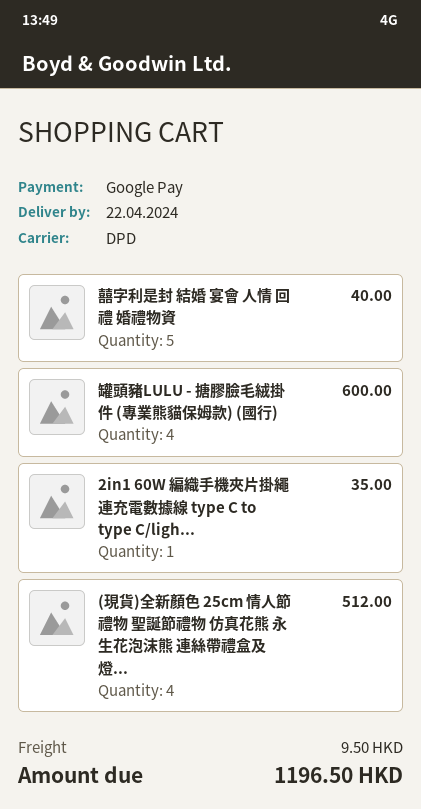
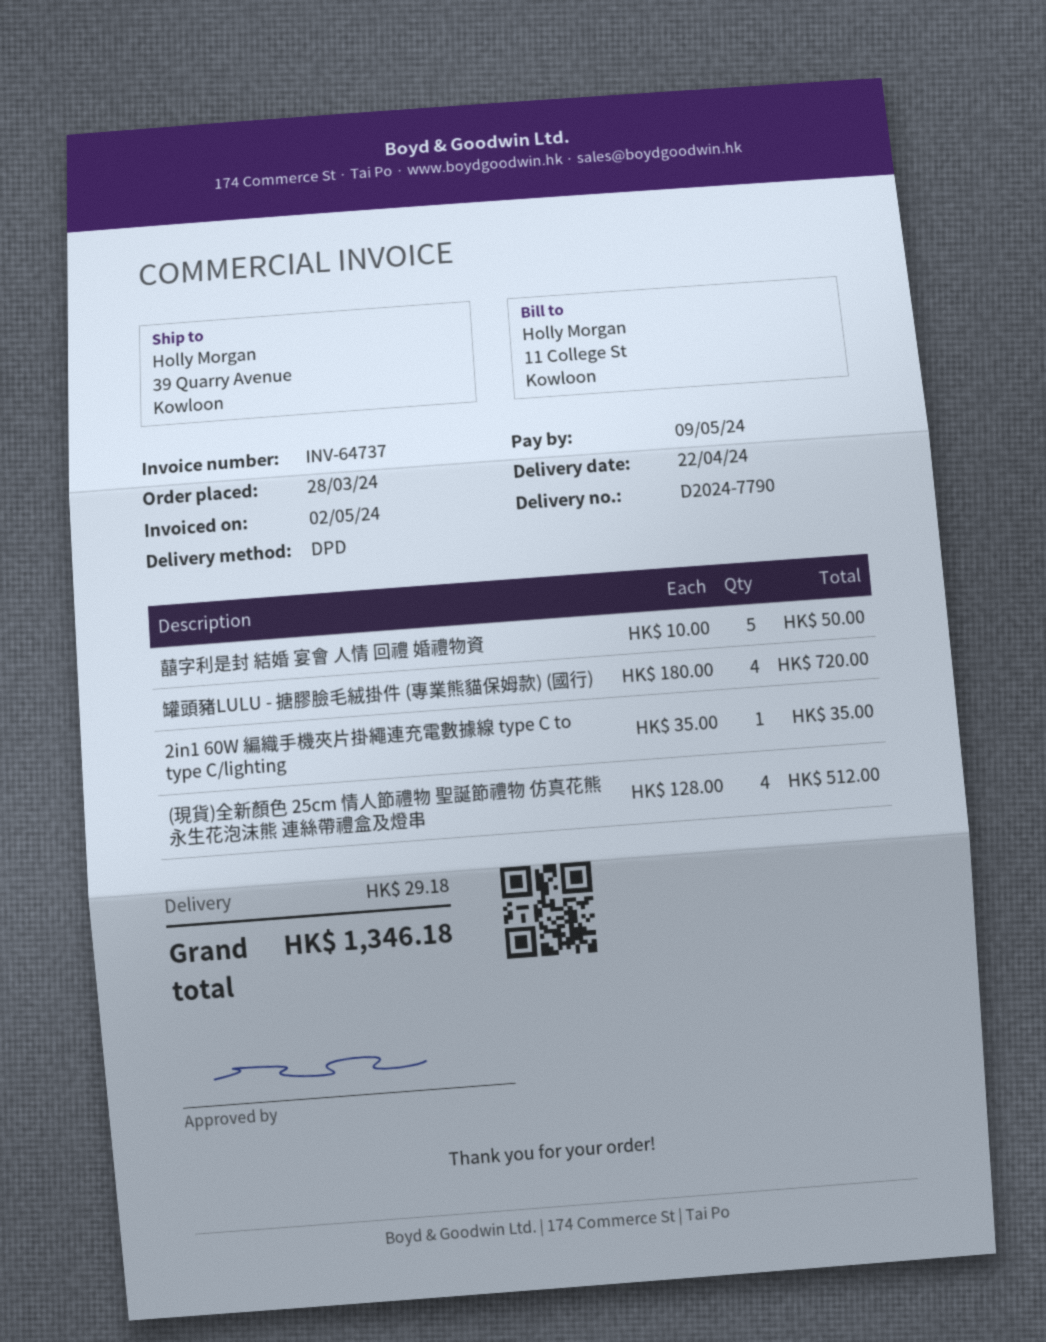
囍字利是封 結婚 宴會 人情 回禮 婚禮物資: 5 for 40.00 -> 5 for 50.00
罐頭豬LULU - 搪膠臉毛絨掛件 (專業熊貓保姆款) (國行): 4 for 600.00 -> 4 for 720.00
shipping: 9.50 -> 29.18
total: 1196.50 -> 1346.18

